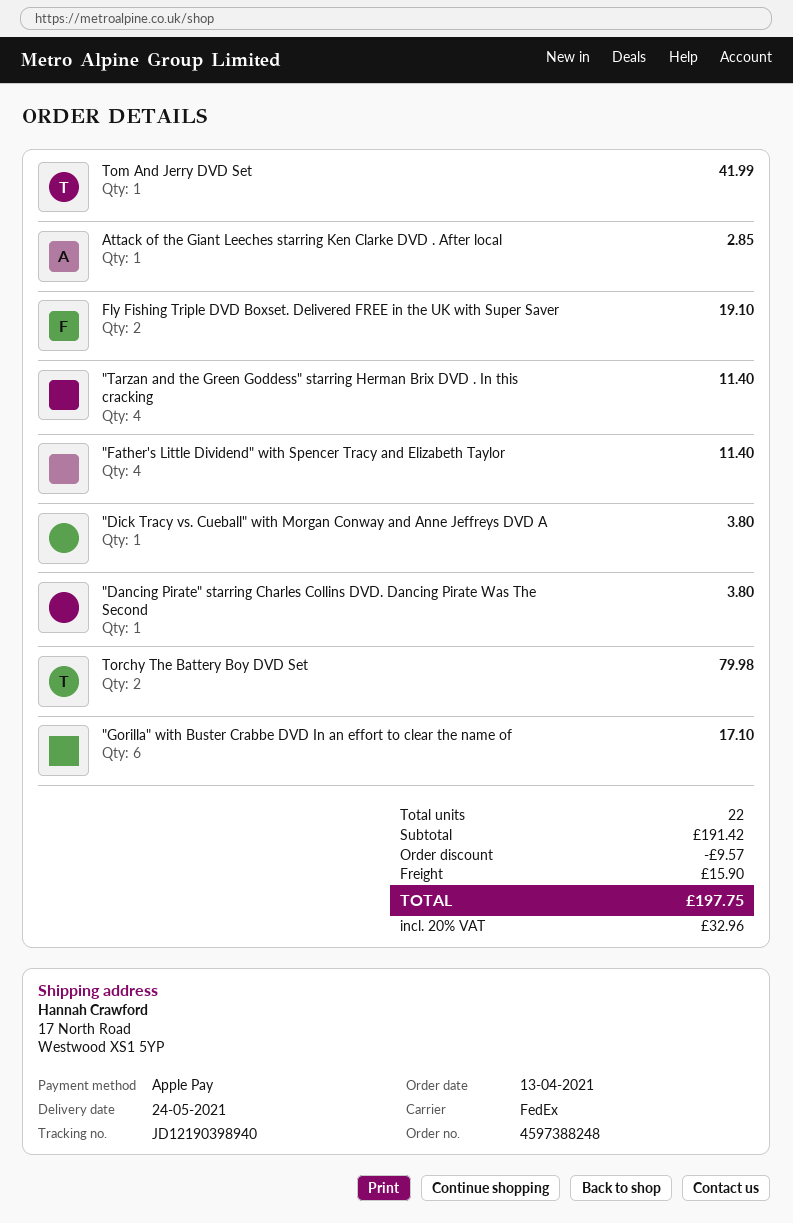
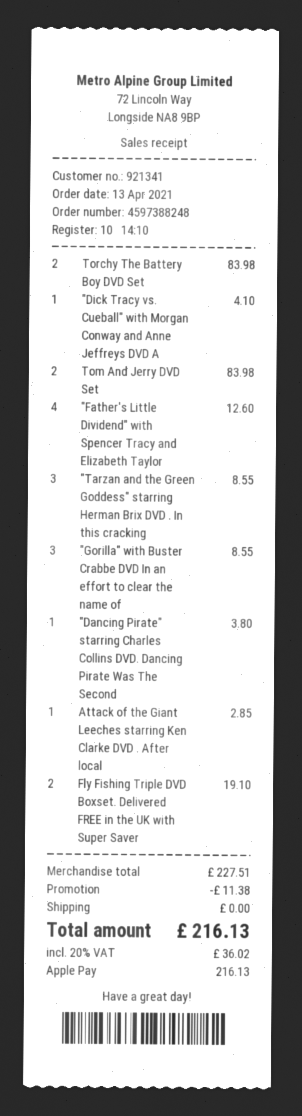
Tom And Jerry DVD Set: 1 for 41.99 -> 2 for 83.98
"Tarzan and the Green Goddess" starring Herman Brix DVD . In this cracking: 4 for 11.40 -> 3 for 8.55
"Father's Little Dividend" with Spencer Tracy and Elizabeth Taylor: 4 for 11.40 -> 4 for 12.60
"Dick Tracy vs. Cueball" with Morgan Conway and Anne Jeffreys DVD A: 1 for 3.80 -> 1 for 4.10
Torchy The Battery Boy DVD Set: 2 for 79.98 -> 2 for 83.98
"Gorilla" with Buster Crabbe DVD In an effort to clear the name of: 6 for 17.10 -> 3 for 8.55
subtotal: 191.42 -> 227.51
discount: 9.57 -> 11.38
shipping: 15.90 -> 0.00
tax: 20% = 32.96 -> 20% = 36.02
total: 197.75 -> 216.13

